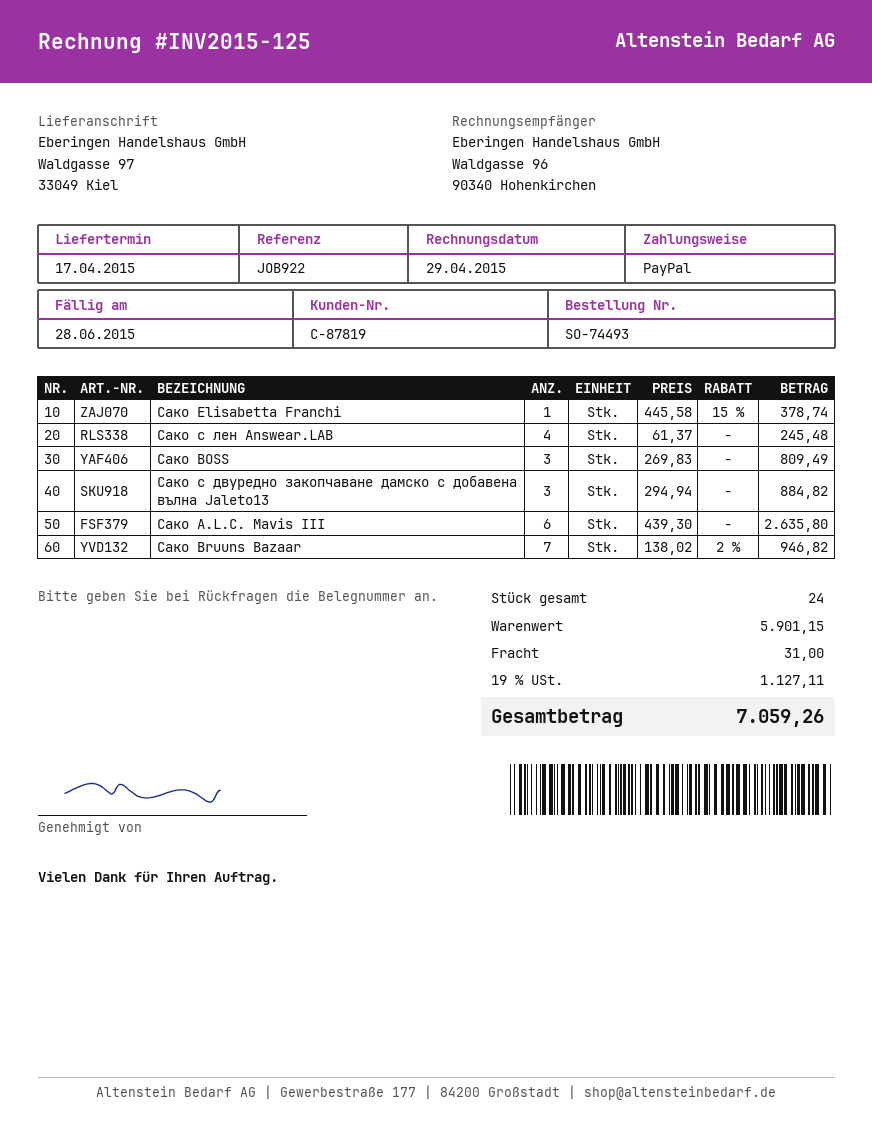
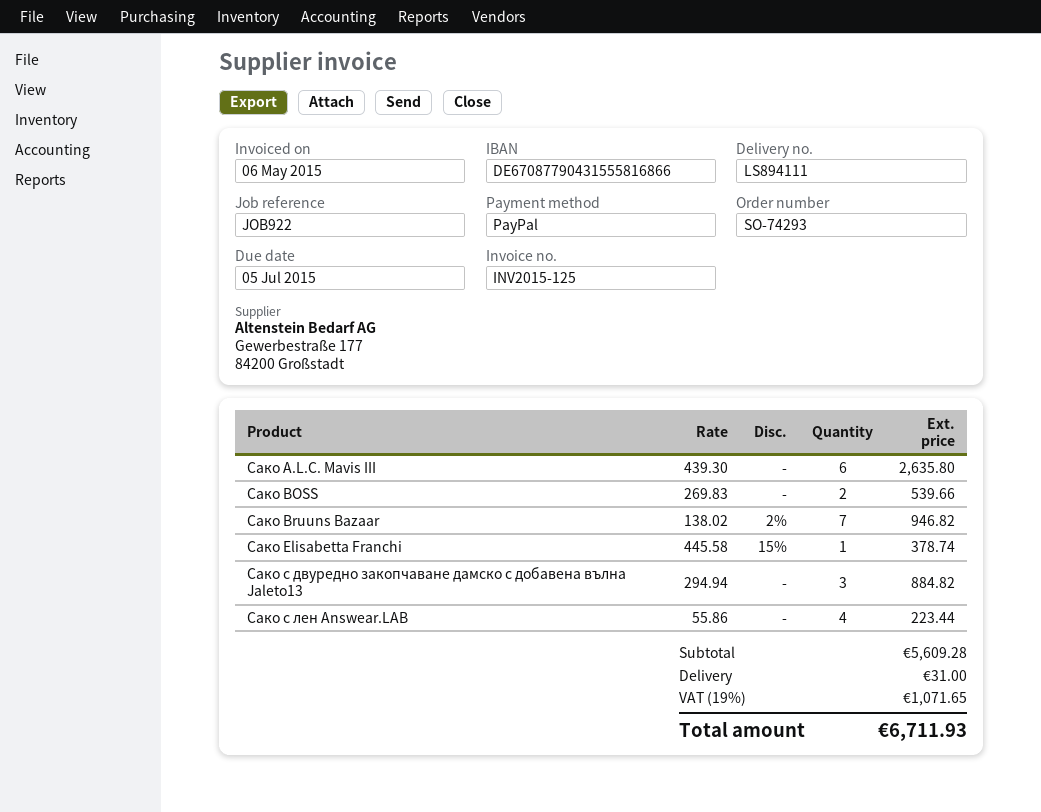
order number: SO-74493 -> SO-74293
invoice date: 2015-04-29 -> 2015-05-06
due date: 2015-06-28 -> 2015-07-05
Сако с лен Answear.LAB: 4 x 61.37 = 245.48 -> 4 x 55.86 = 223.44
Сако BOSS: 3 x 269.83 = 809.49 -> 2 x 269.83 = 539.66
subtotal: 5901.15 -> 5609.28
tax: 19% = 1127.11 -> 19% = 1071.65
total: 7059.26 -> 6711.93

